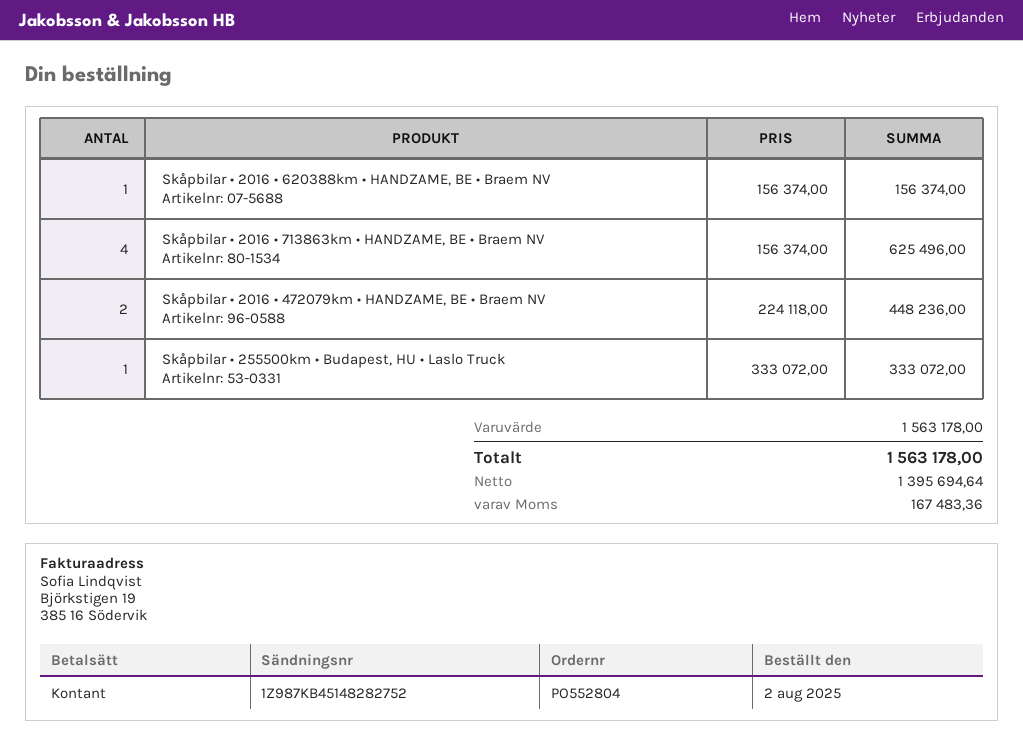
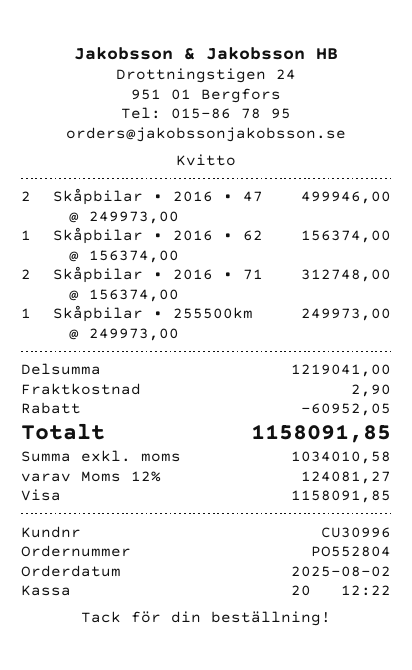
payment method: cash -> Visa
Skåpbilar • 2016 • 713863km • HANDZAME, BE • Braem NV: 4 x 156374.00 = 625496.00 -> 2 x 156374.00 = 312748.00
Skåpbilar • 2016 • 472079km • HANDZAME, BE • Braem NV: 2 x 224118.00 = 448236.00 -> 2 x 249973.00 = 499946.00
Skåpbilar • 255500km • Budapest, HU • Laslo Truck: 1 x 333072.00 = 333072.00 -> 1 x 249973.00 = 249973.00
subtotal: 1563178.00 -> 1219041.00
discount: none -> 60952.05
shipping: none -> 2.90
net: 1395694.64 -> 1034010.58
tax: 167483.36 -> 124081.27
total: 1563178.00 -> 1158091.85

